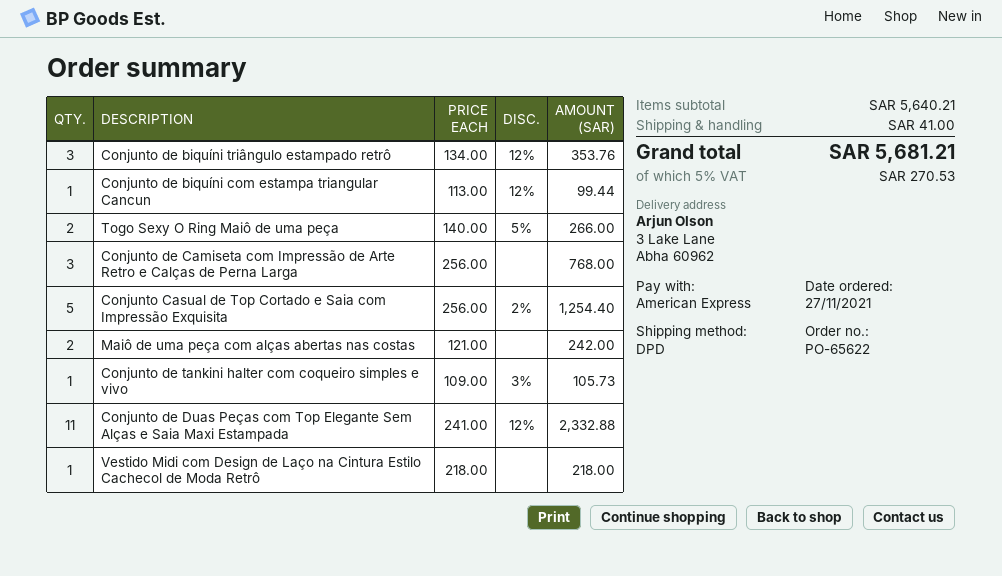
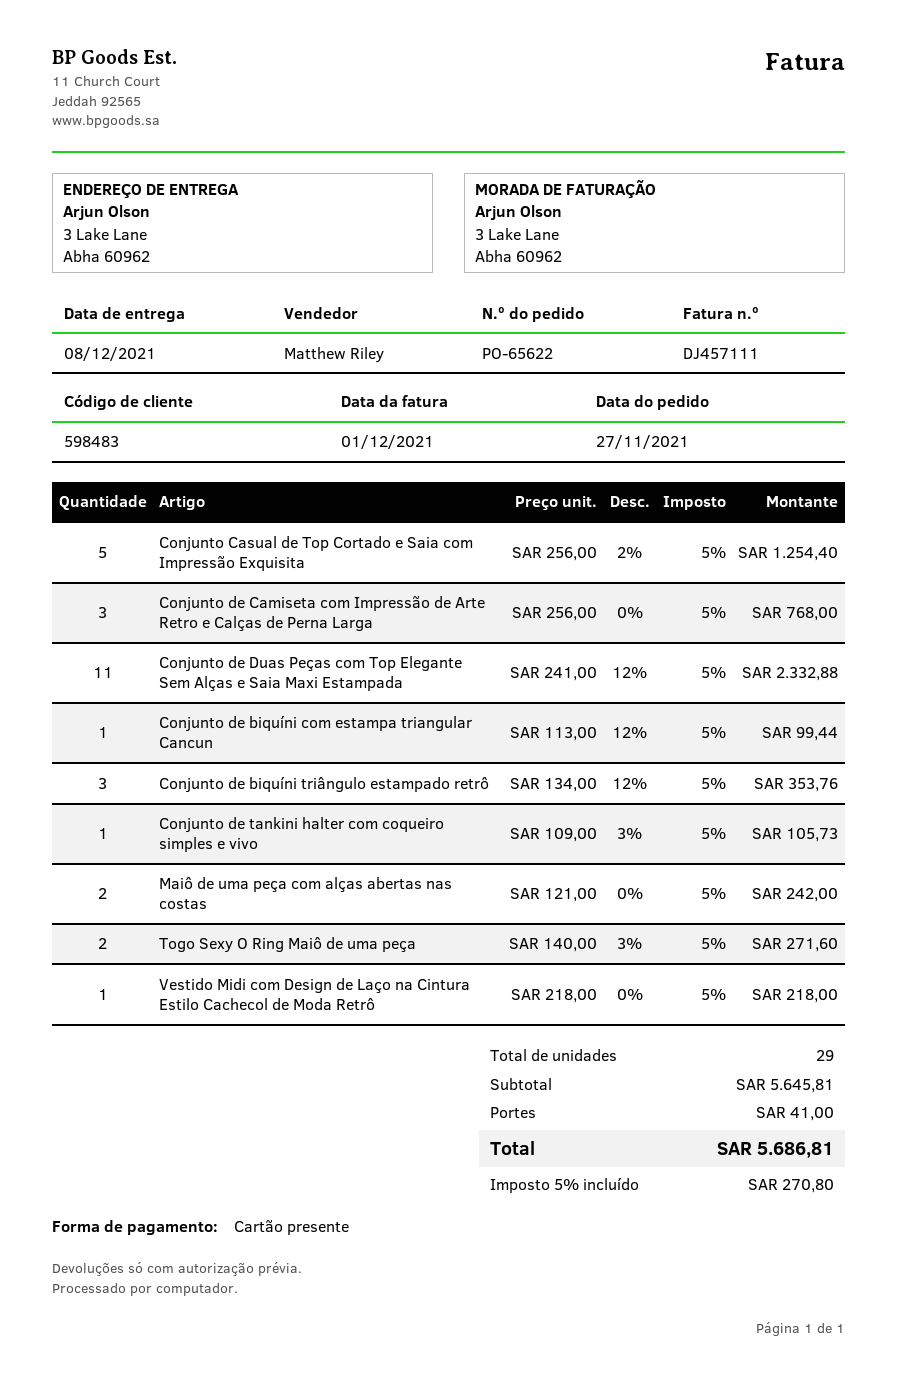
payment method: American Express -> gift card
Togo Sexy O Ring Maiô de uma peça: 2 x 140.00 - 5% = 266.00 -> 2 x 140.00 - 3% = 271.60
subtotal: 5640.21 -> 5645.81
tax: 5% = 270.53 -> 5% = 270.80
total: 5681.21 -> 5686.81

